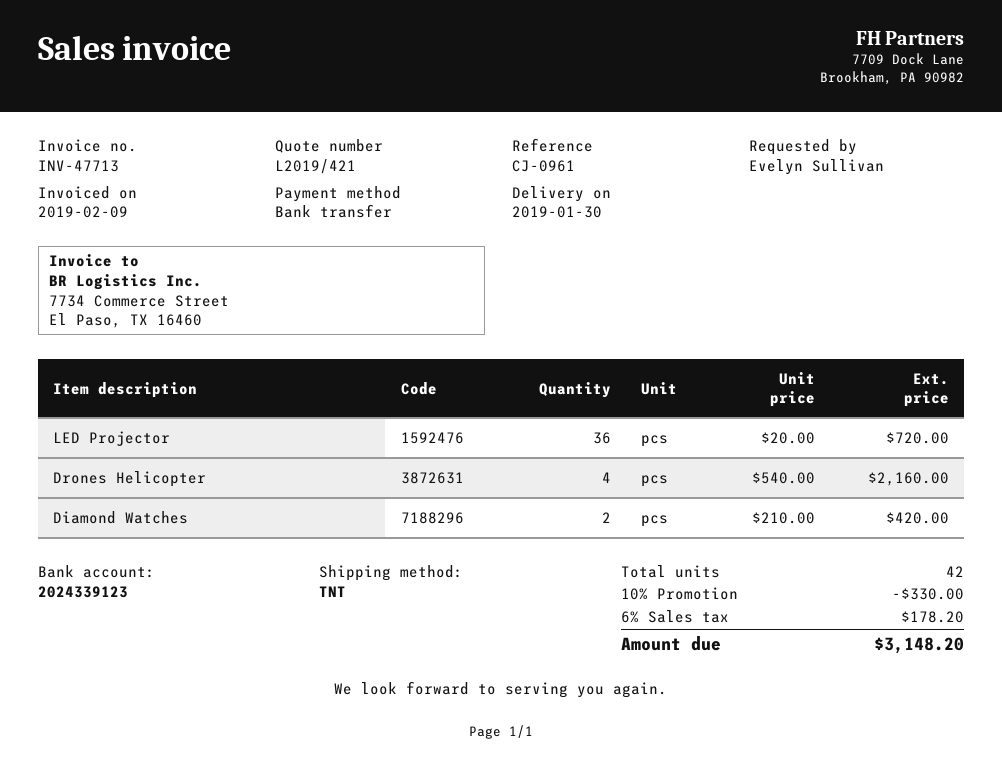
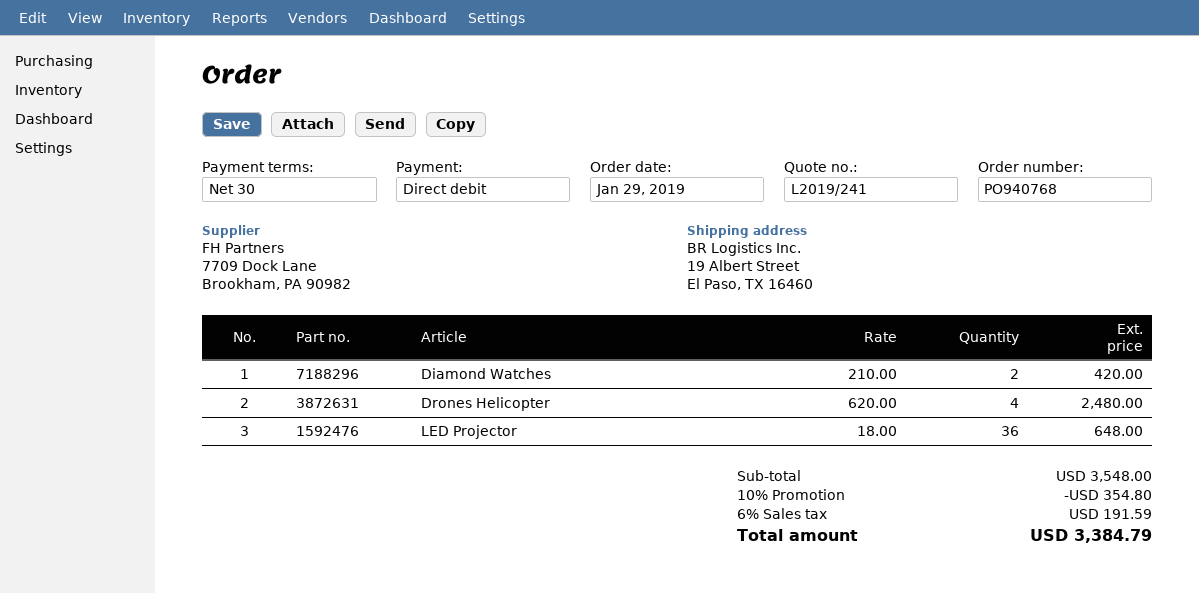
quote number: L2019/421 -> L2019/241
payment method: bank transfer -> direct debit
LED Projector: 36 x 20.00 = 720.00 -> 36 x 18.00 = 648.00
Drones Helicopter: 4 x 540.00 = 2160.00 -> 4 x 620.00 = 2480.00
discount: 10% = 330.00 -> 10% = 354.80
tax: 6% = 178.20 -> 6% = 191.59
total: 3148.20 -> 3384.79

